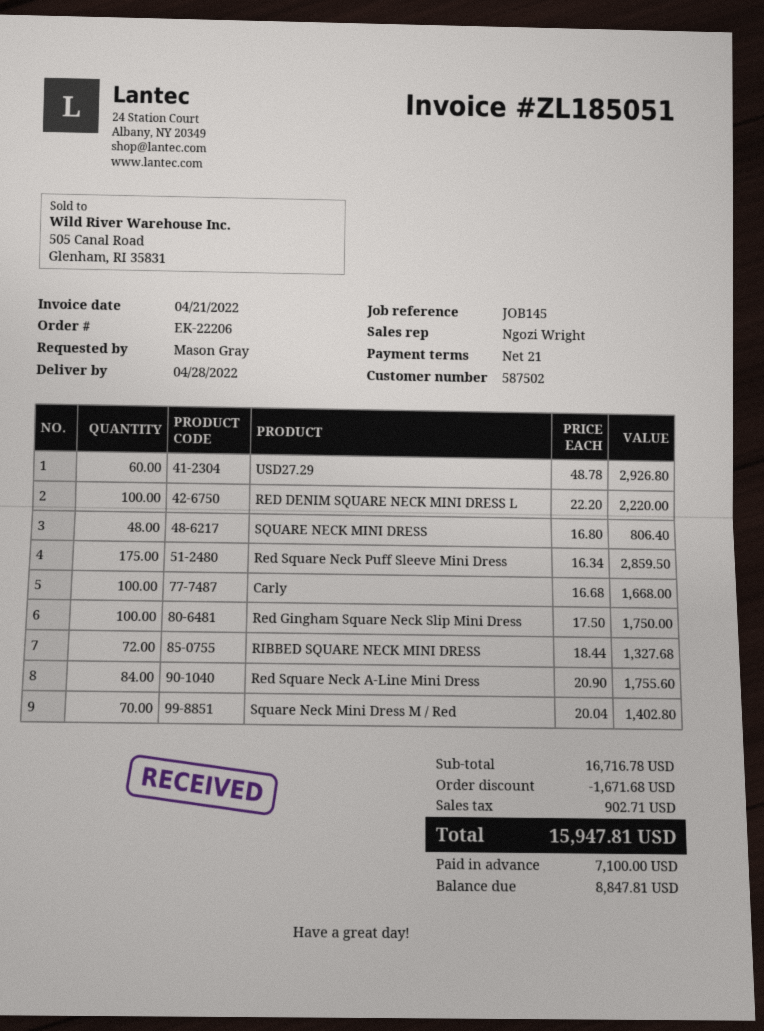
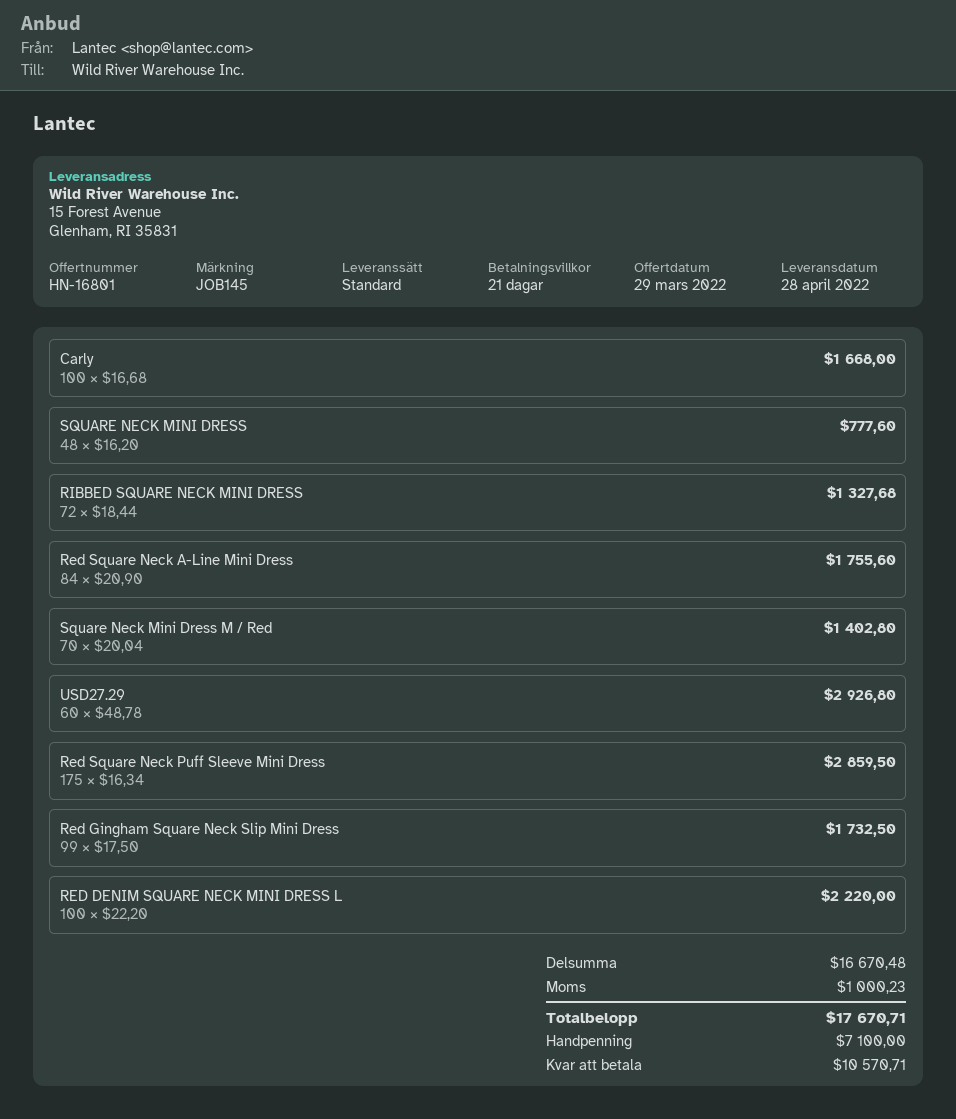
SQUARE NECK MINI DRESS: 48 x 16.80 = 806.40 -> 48 x 16.20 = 777.60
Red Gingham Square Neck Slip Mini Dress: 100 x 17.50 = 1750.00 -> 99 x 17.50 = 1732.50
subtotal: 16716.78 -> 16670.48
discount: 1671.68 -> none
tax: 902.71 -> 1000.23
total: 15947.81 -> 17670.71
balance: 8847.81 -> 10570.71

